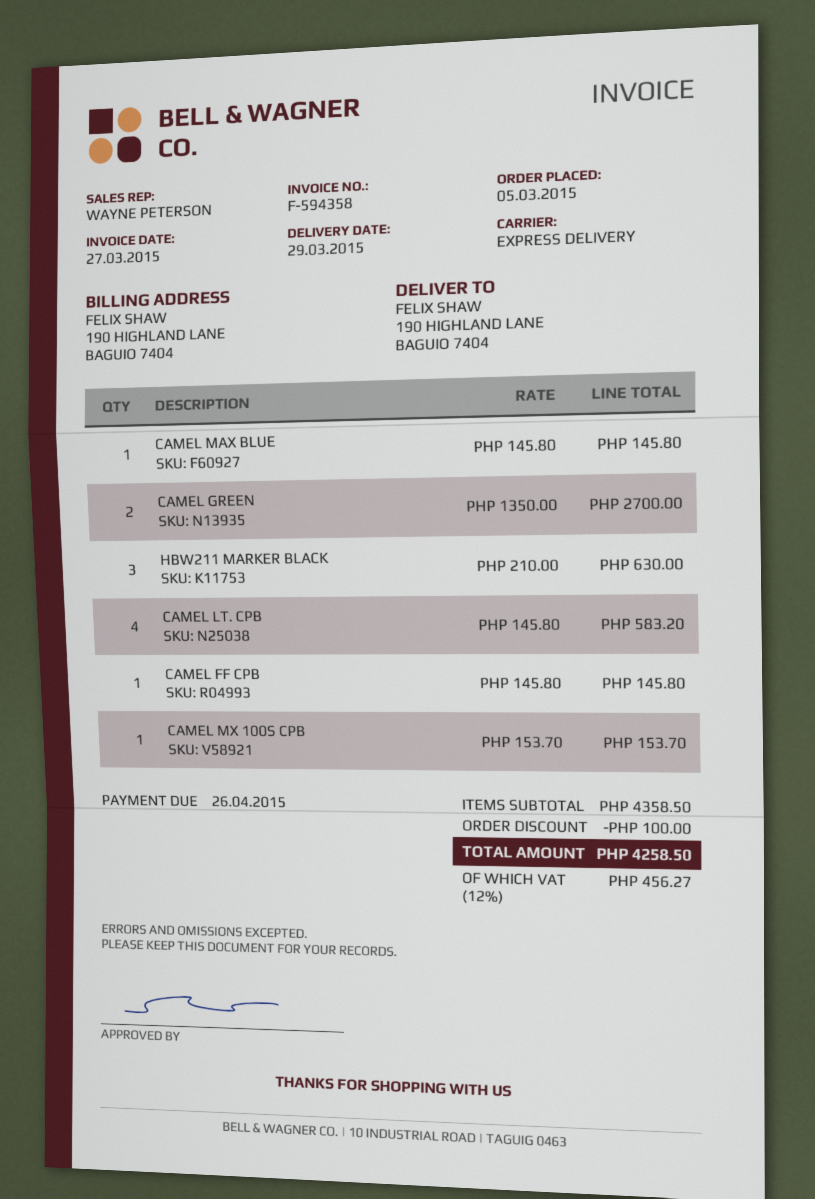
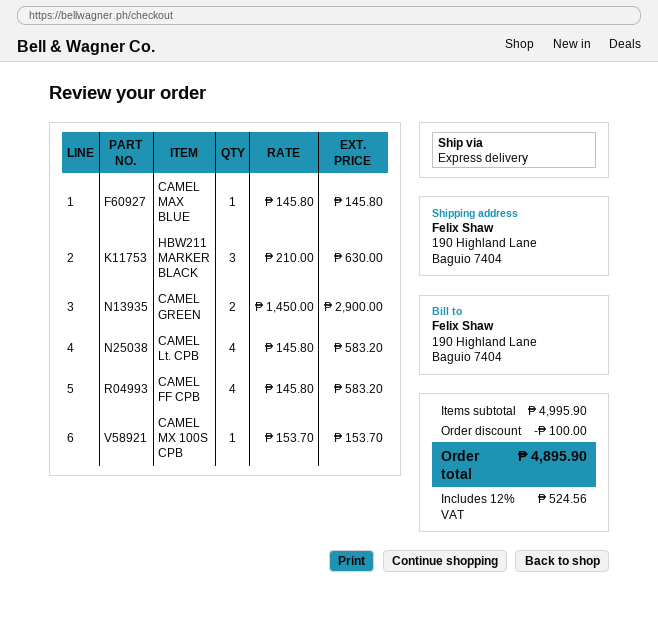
CAMEL GREEN: 2 x 1350.00 = 2700.00 -> 2 x 1450.00 = 2900.00
CAMEL FF CPB: 1 x 145.80 = 145.80 -> 4 x 145.80 = 583.20
subtotal: 4358.50 -> 4995.90
tax: 12% = 456.27 -> 12% = 524.56
total: 4258.50 -> 4895.90

